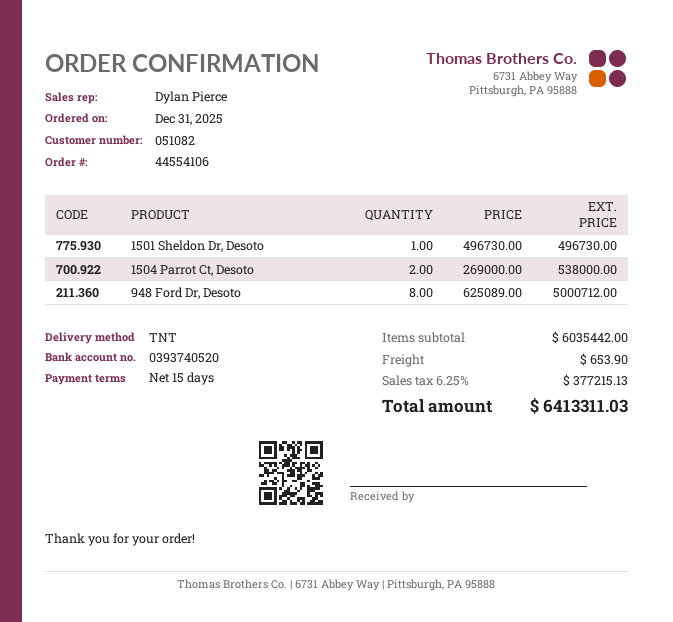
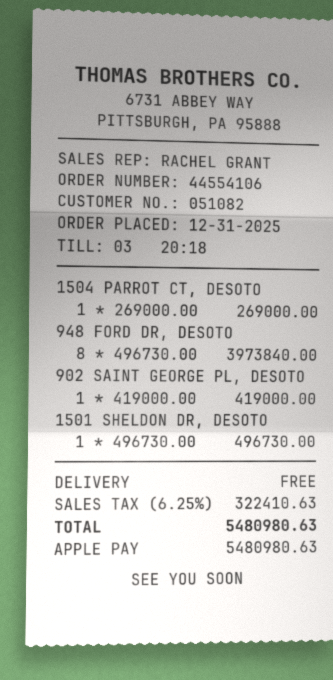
sales rep: Dylan Pierce -> RACHEL GRANT
1504 Parrot Ct, Desoto: 2 x 269000.00 = 538000.00 -> 1 x 269000.00 = 269000.00
948 Ford Dr, Desoto: 8 x 625089.00 = 5000712.00 -> 8 x 496730.00 = 3973840.00
902 SAINT GEORGE PL, DESOTO: none -> 1 x 419000.00 = 419000.00
shipping: 653.90 -> 0.00
tax: 6.25% = 377215.13 -> 6.25% = 322410.63
total: 6413311.03 -> 5480980.63

